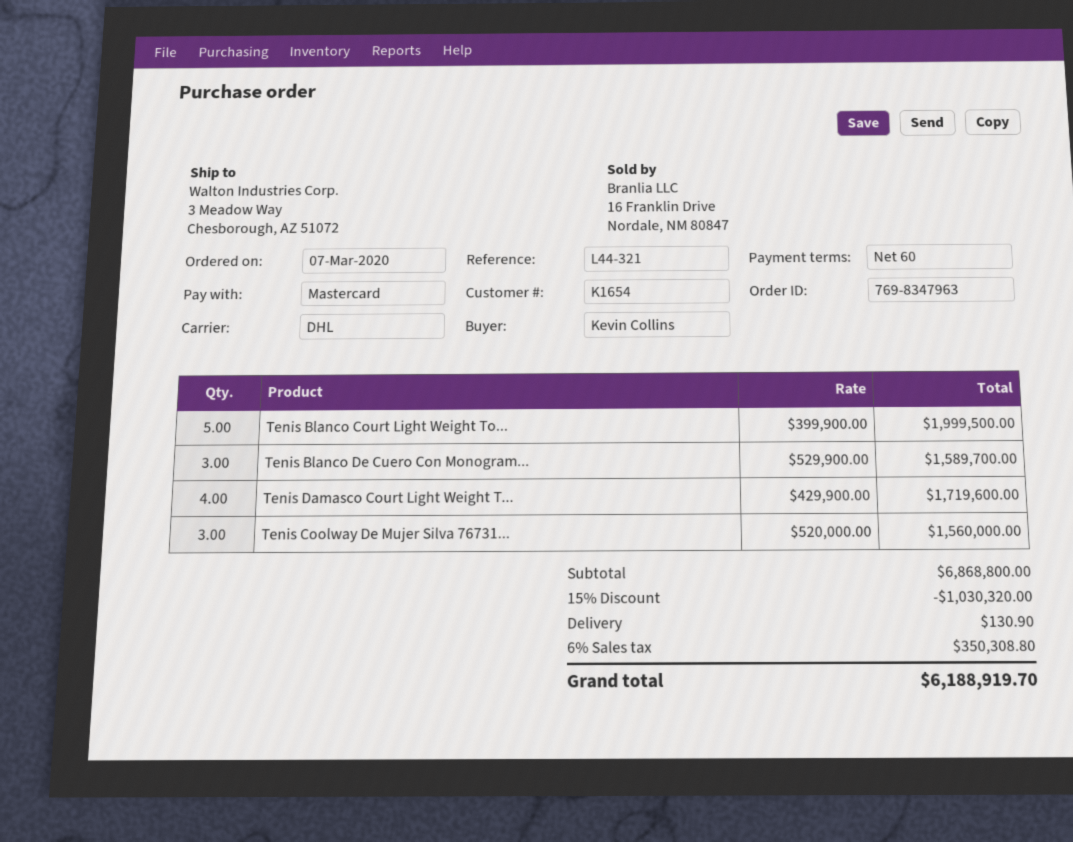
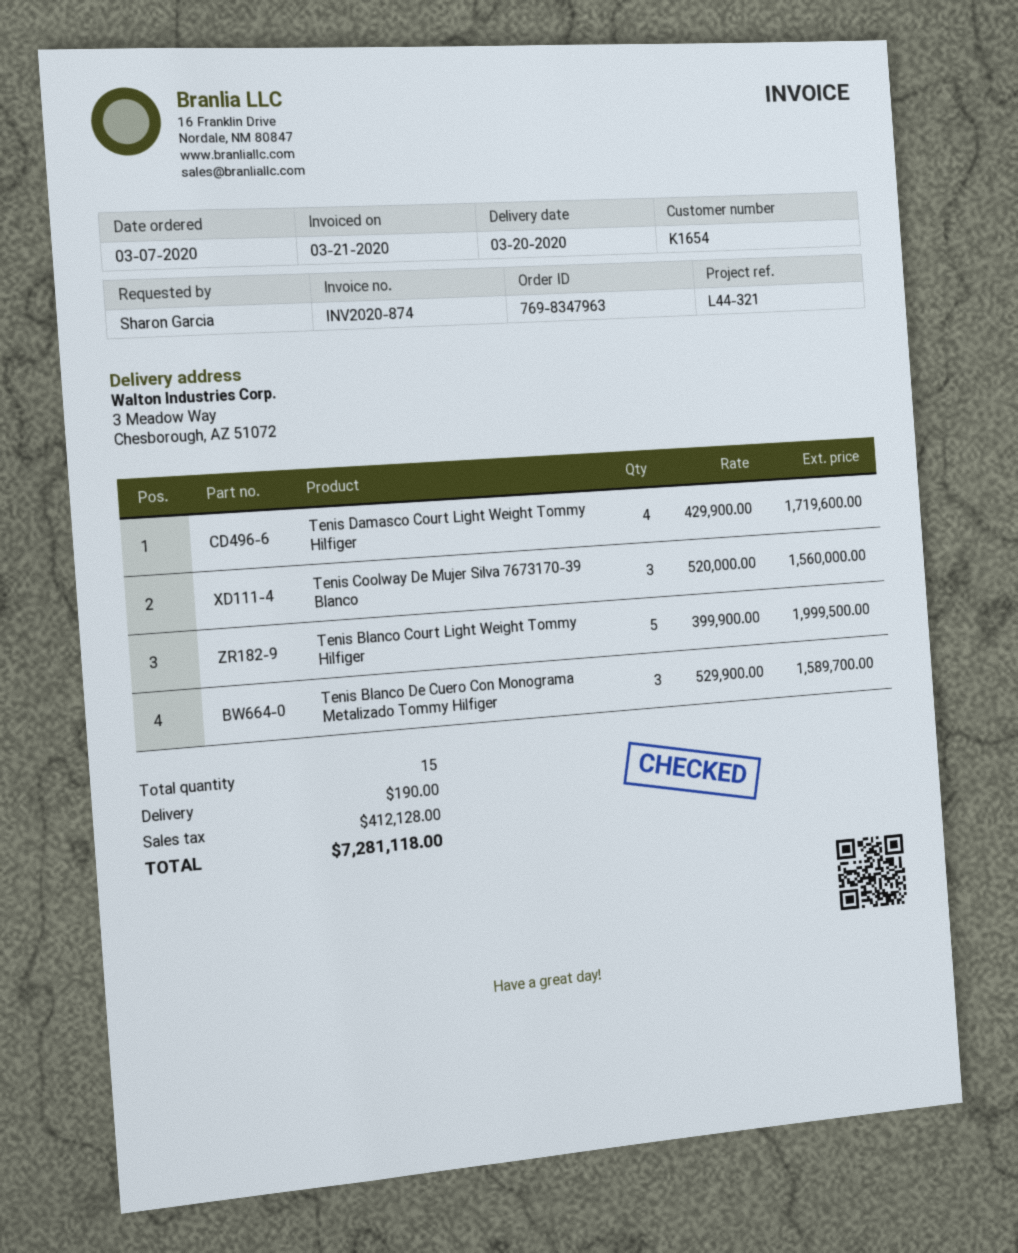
ordered by: Kevin Collins -> Sharon Garcia
discount: 15% = 1030320.00 -> none
shipping: 130.90 -> 190.00
tax: 350308.80 -> 412128.00
total: 6188919.70 -> 7281118.00

